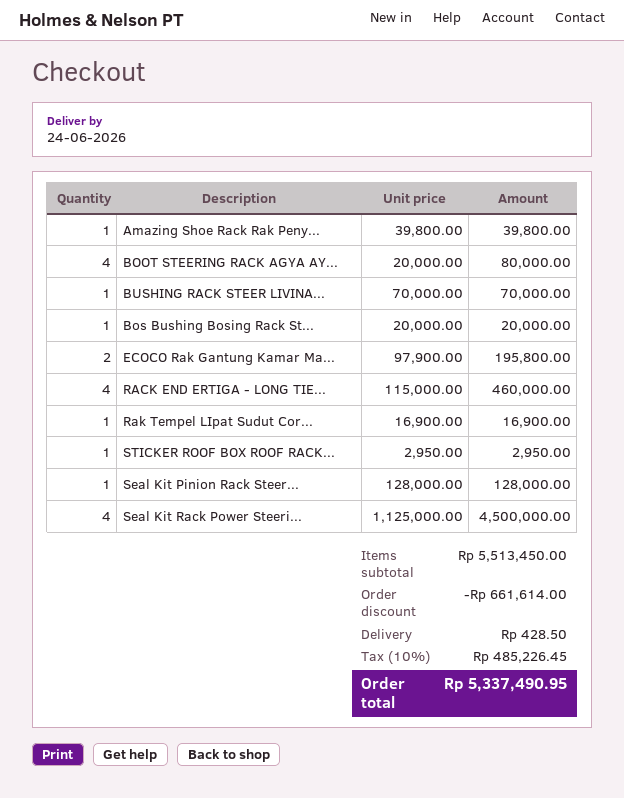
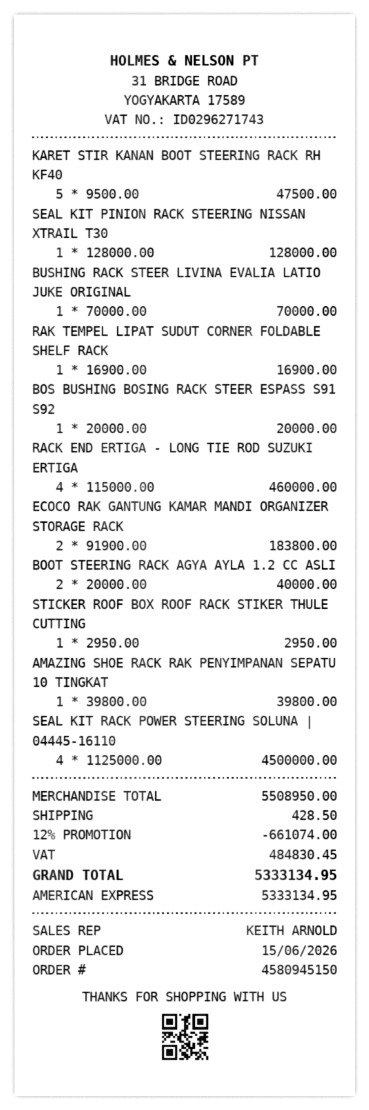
BOOT STEERING RACK AGYA AY...: 4 x 20000.00 = 80000.00 -> 2 x 20000.00 = 40000.00
ECOCO Rak Gantung Kamar Ma...: 2 x 97900.00 = 195800.00 -> 2 x 91900.00 = 183800.00
KARET STIR KANAN BOOT STEERING RACK RH KF40: none -> 5 x 9500.00 = 47500.00
subtotal: 5513450.00 -> 5508950.00
discount: 661614.00 -> 661074.00
tax: 485226.45 -> 484830.45
total: 5337490.95 -> 5333134.95

